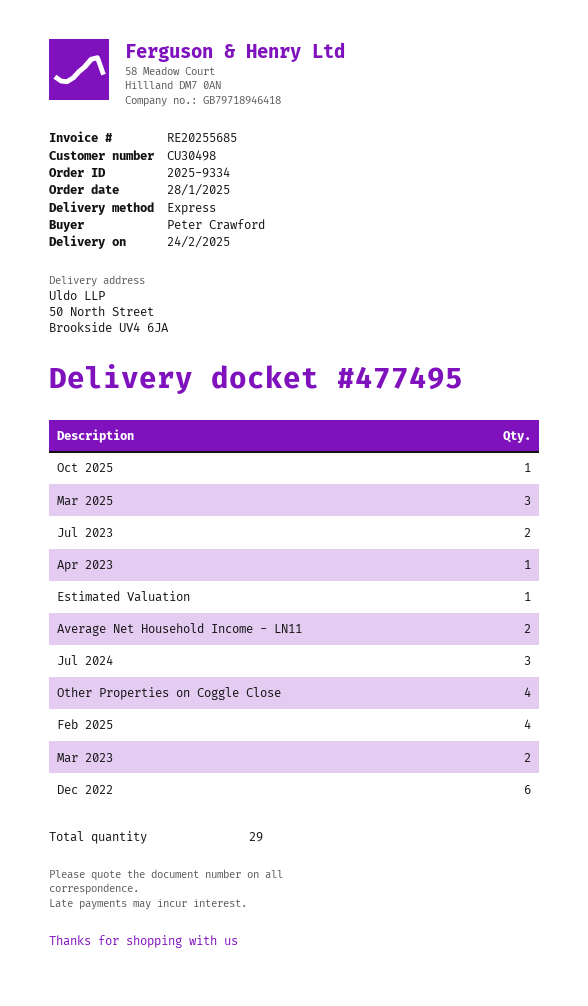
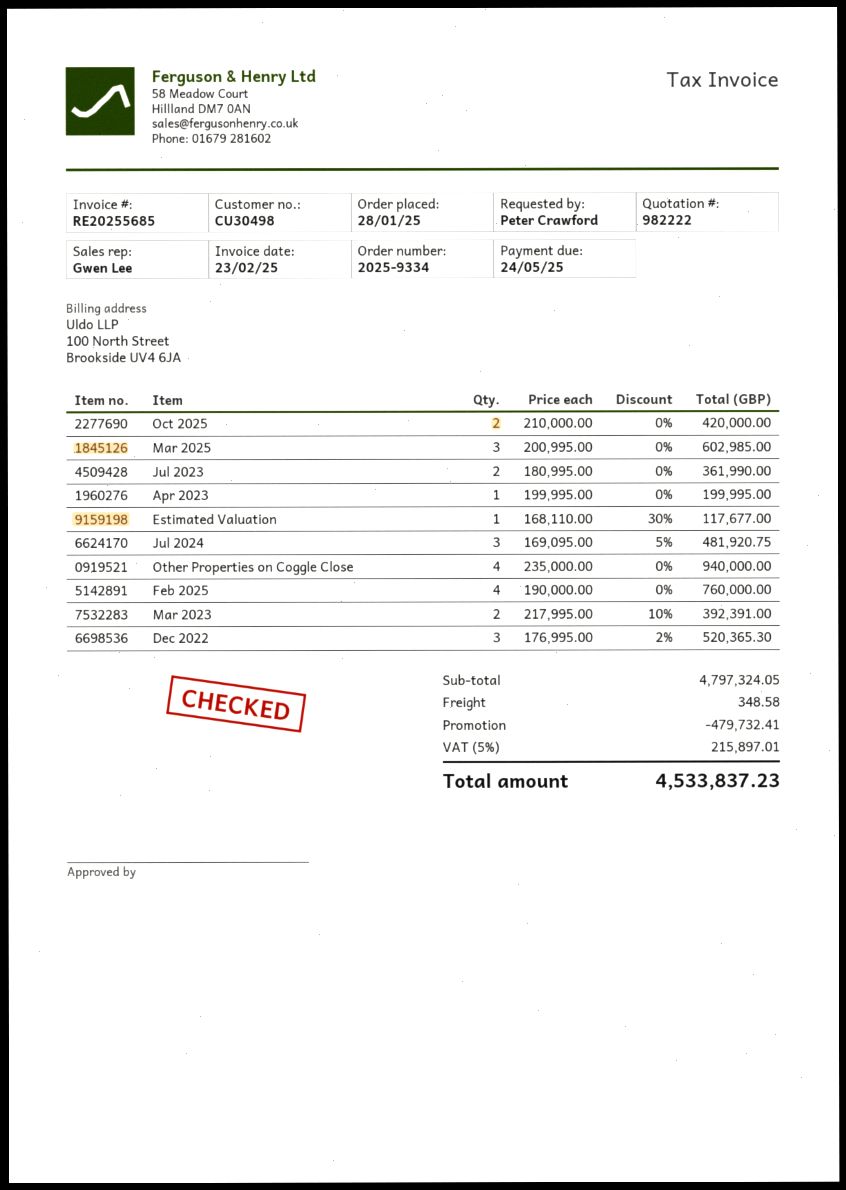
Oct 2025: 1 -> 2
Average Net Household Income - LN11: 2 -> none
Dec 2022: 6 -> 3

